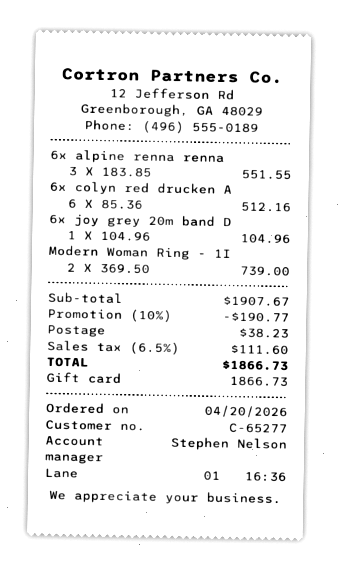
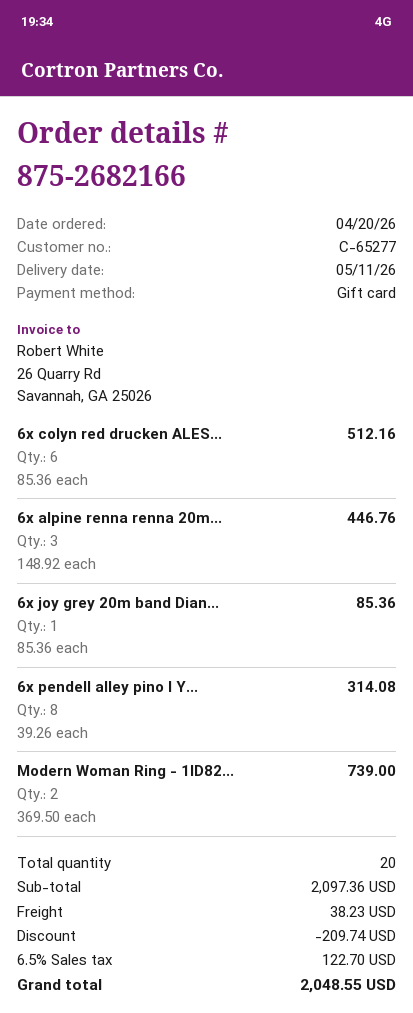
6x alpine renna renna: 3 x 183.85 = 551.55 -> 3 x 148.92 = 446.76
6x joy grey 20m band D: 1 x 104.96 = 104.96 -> 1 x 85.36 = 85.36
6x pendell alley pino l Y...: none -> 8 x 39.26 = 314.08
subtotal: 1907.67 -> 2097.36
discount: 190.77 -> 209.74
tax: 6.5% = 111.60 -> 6.5% = 122.70
total: 1866.73 -> 2048.55

